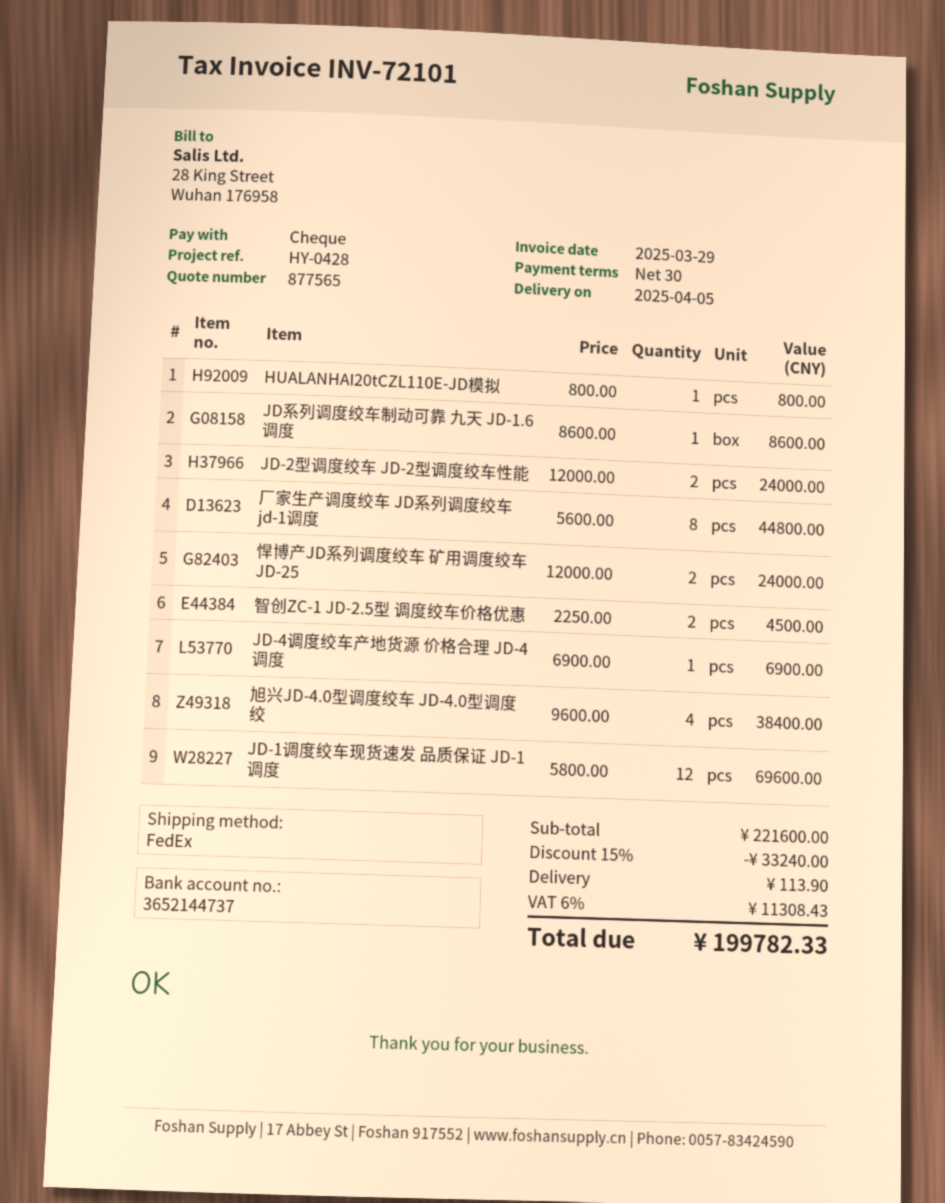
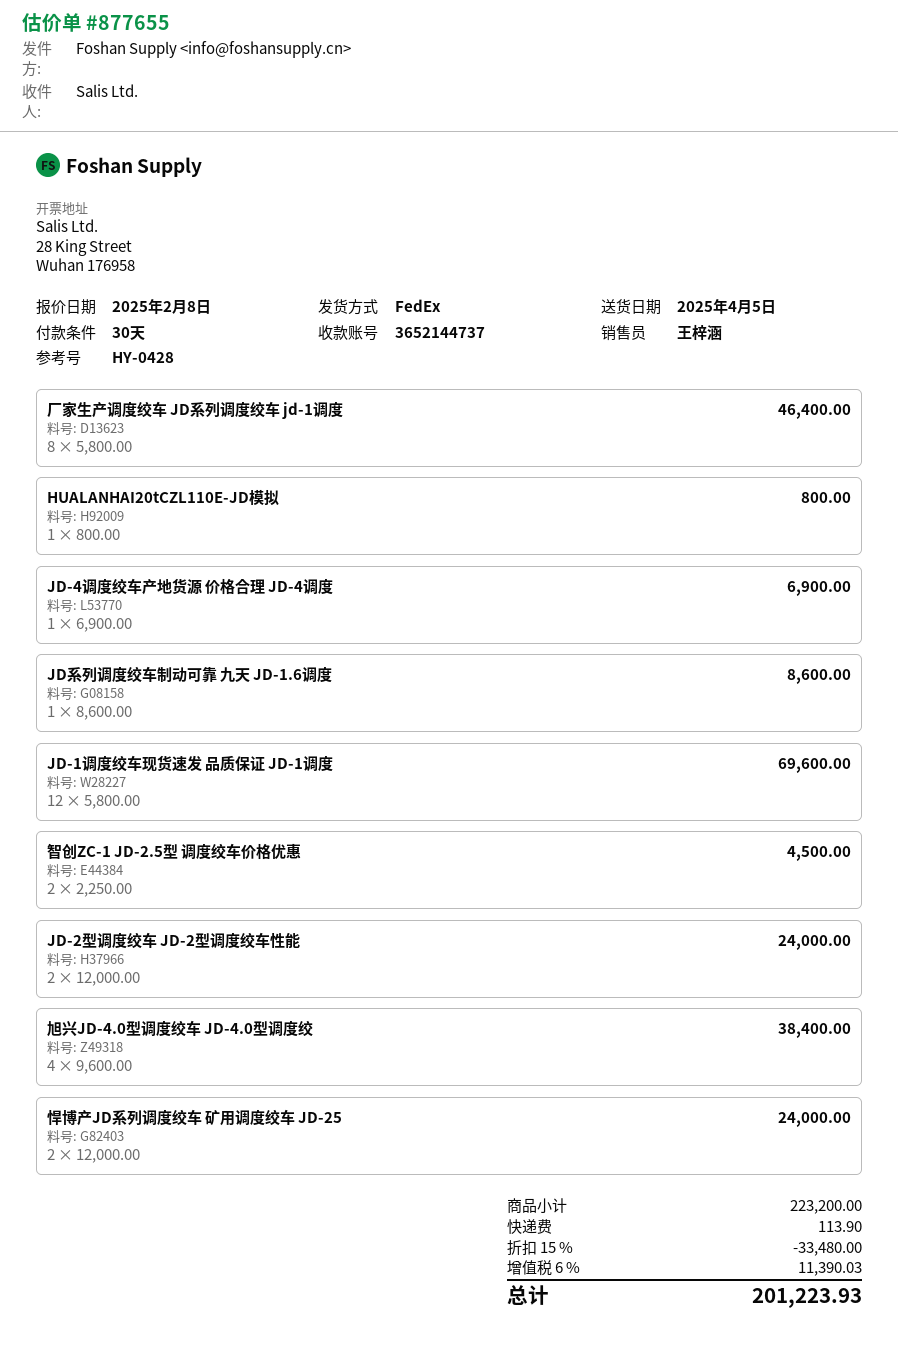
quote number: 877565 -> 877655
厂家生产调度绞车 JD系列调度绞车 jd-1调度: 8 x 5600.00 = 44800.00 -> 8 x 5800.00 = 46400.00
subtotal: 221600.00 -> 223200.00
discount: 15% = 33240.00 -> 15% = 33480.00
tax: 6% = 11308.43 -> 6% = 11390.03
total: 199782.33 -> 201223.93

